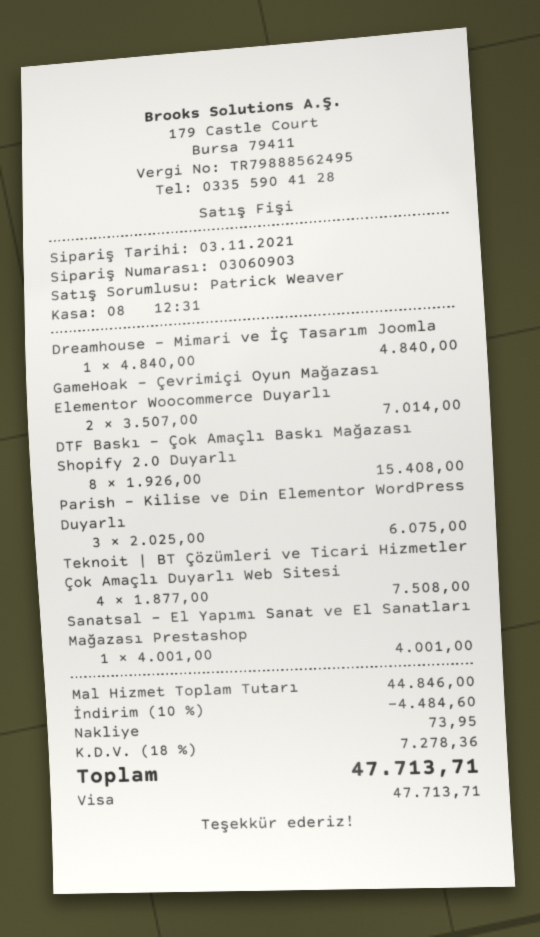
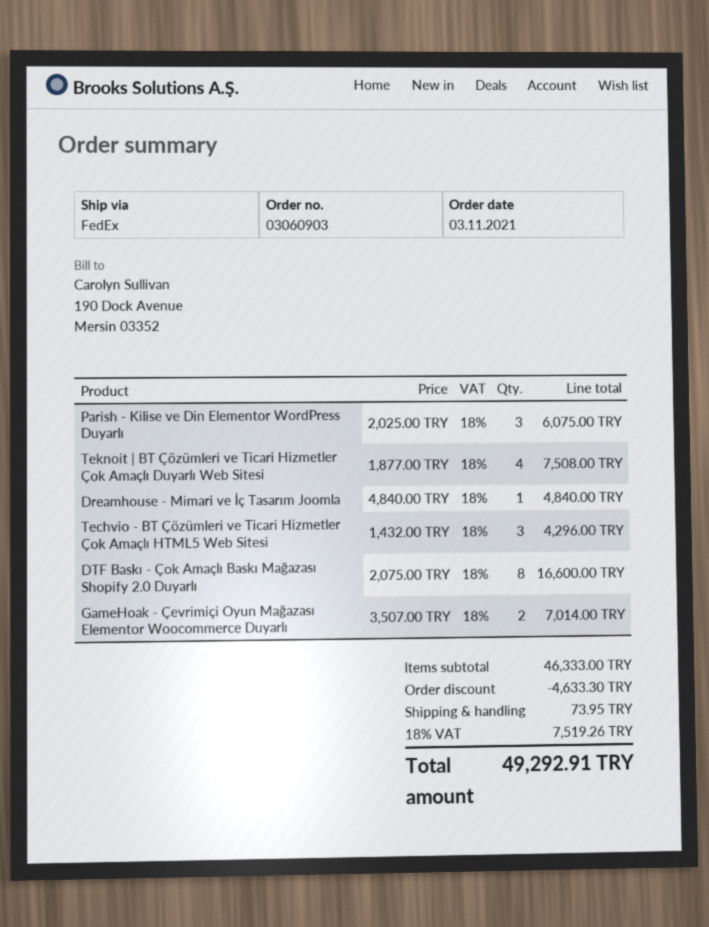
DTF Baskı - Çok Amaçlı Baskı Mağazası Shopify 2.0 Duyarlı: 8 x 1926.00 = 15408.00 -> 8 x 2075.00 = 16600.00
Sanatsal - El Yapımı Sanat ve El Sanatları Mağazası Prestashop: 1 x 4001.00 = 4001.00 -> none
Techvio - BT Çözümleri ve Ticari Hizmetler Çok Amaçlı HTML5 Web Sitesi: none -> 3 x 1432.00 = 4296.00
subtotal: 44846.00 -> 46333.00
discount: 4484.60 -> 4633.30
tax: 18% = 7278.36 -> 18% = 7519.26
total: 47713.71 -> 49292.91

